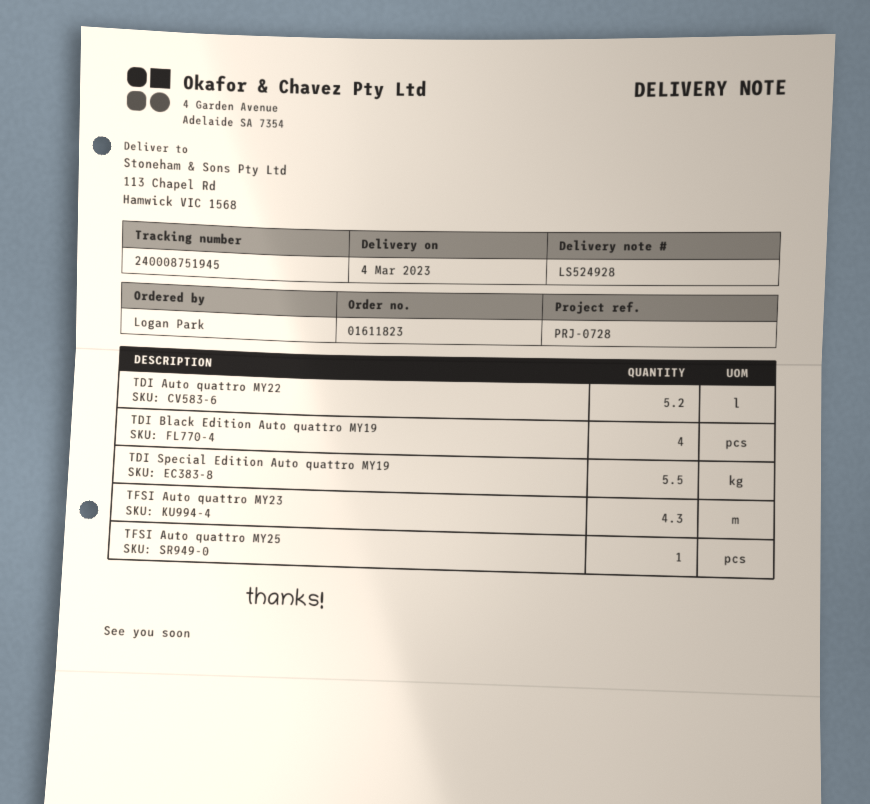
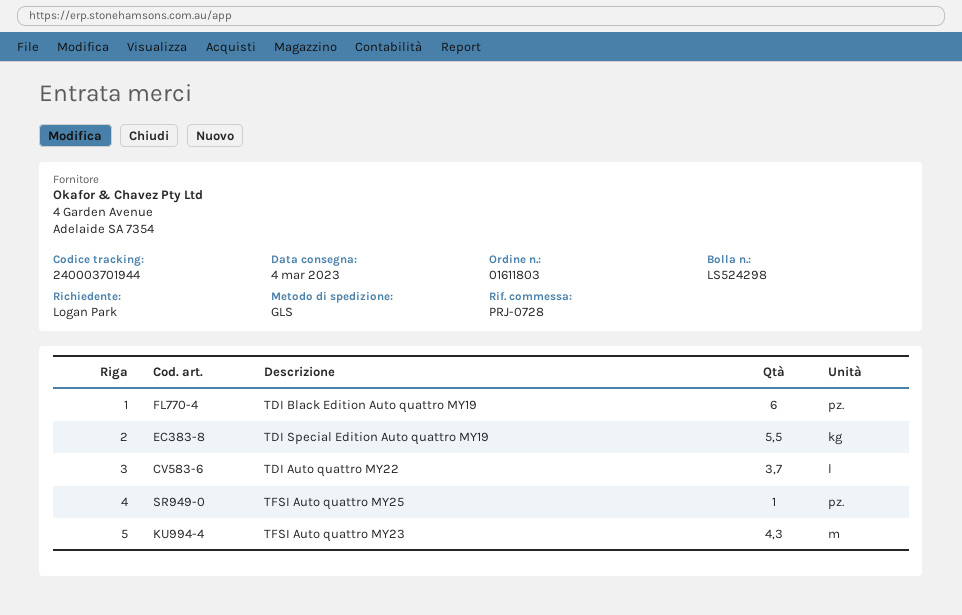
order number: 01611823 -> 01611803
delivery note number: LS524928 -> LS524298
tracking number: 240008751945 -> 240003701944
TDI Auto quattro MY22: 5.2 -> 3.7
TDI Black Edition Auto quattro MY19: 4 -> 6

